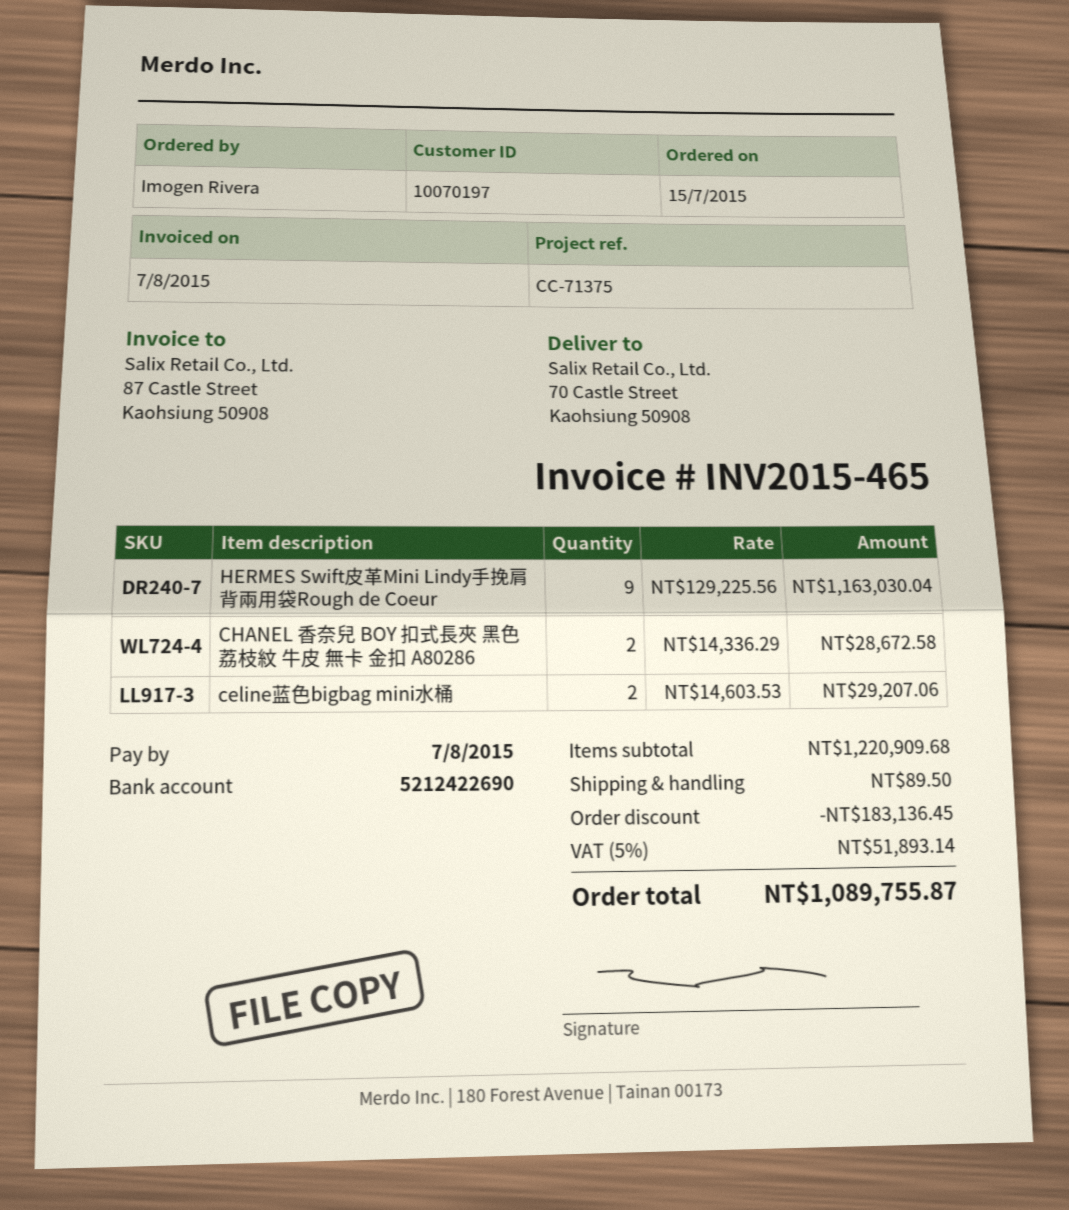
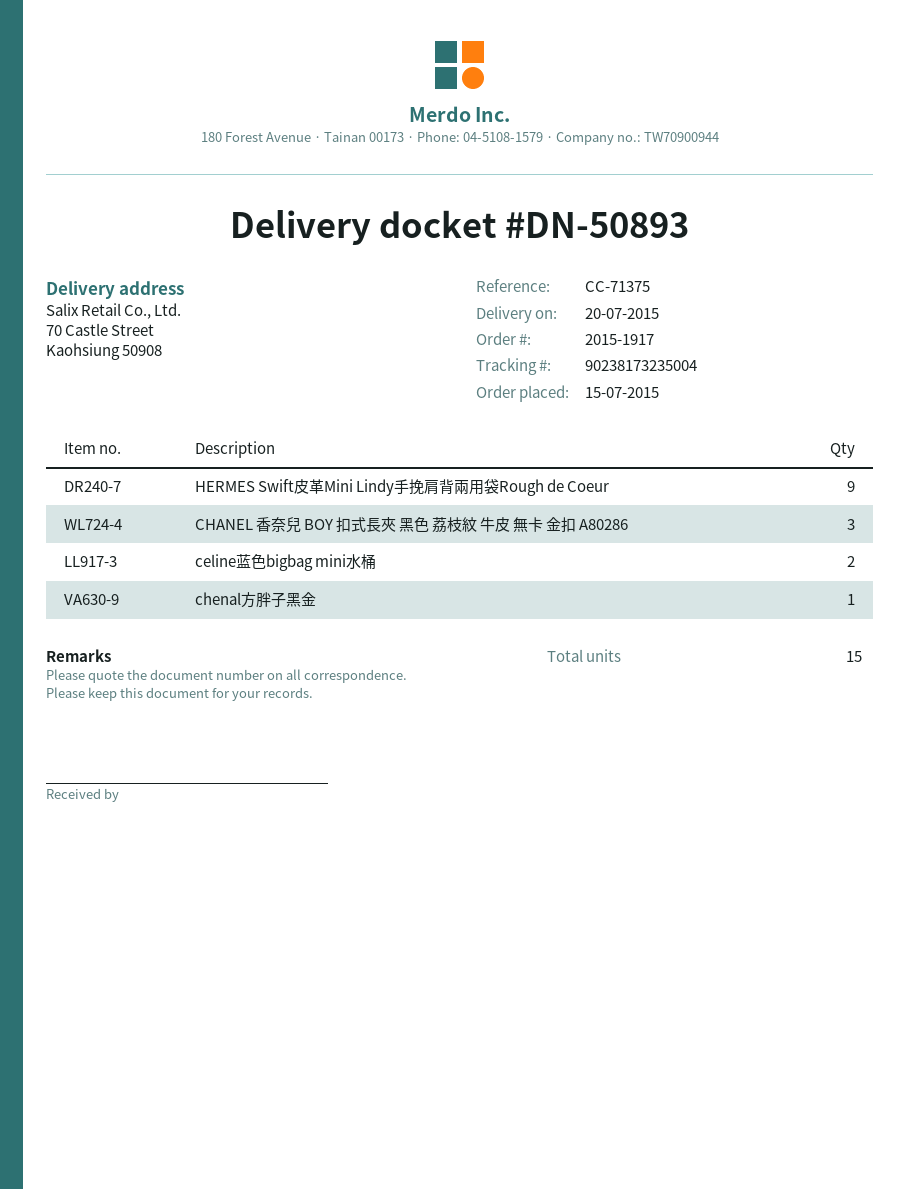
CHANEL 香奈兒 BOY 扣式長夾 黑色 荔枝紋 牛皮 無卡 金扣 A80286: 2 -> 3
chenal方胖子黑金: none -> 1

